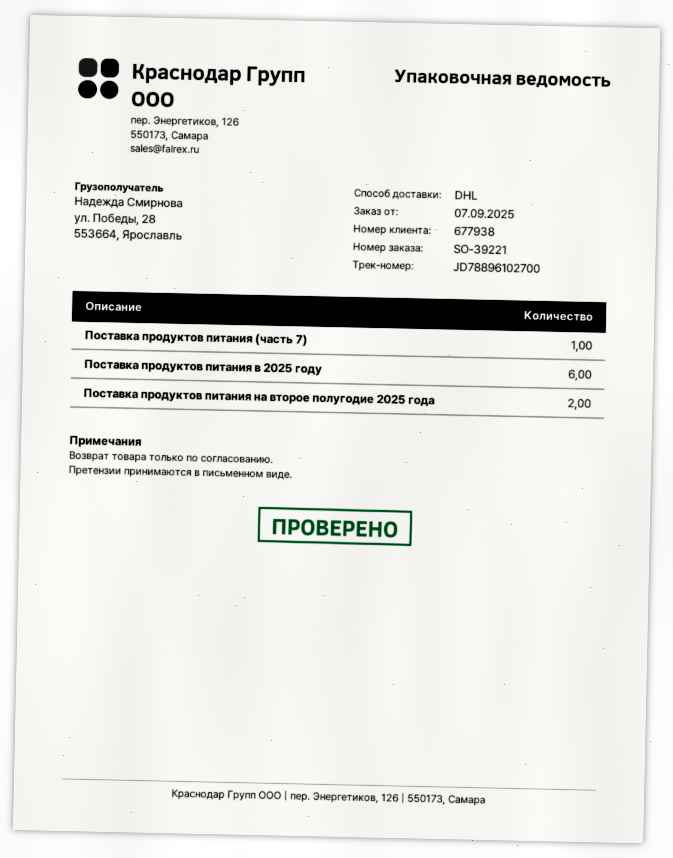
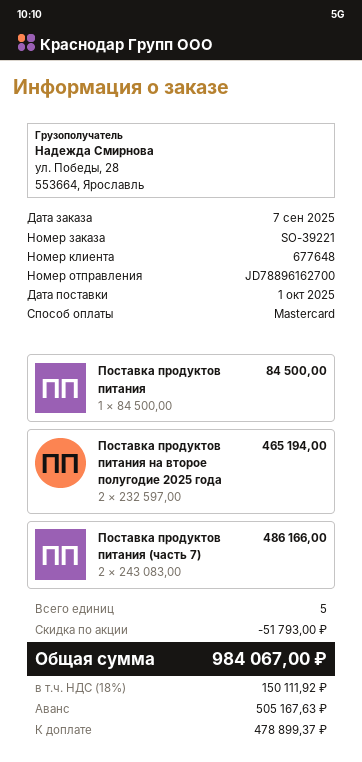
customer number: 677938 -> 677648
tracking number: JD78896102700 -> JD78896162700
Поставка продуктов питания (часть 7): 1 -> 2
Поставка продуктов питания в 2025 году: 6 -> none
Поставка продуктов питания: none -> 1

